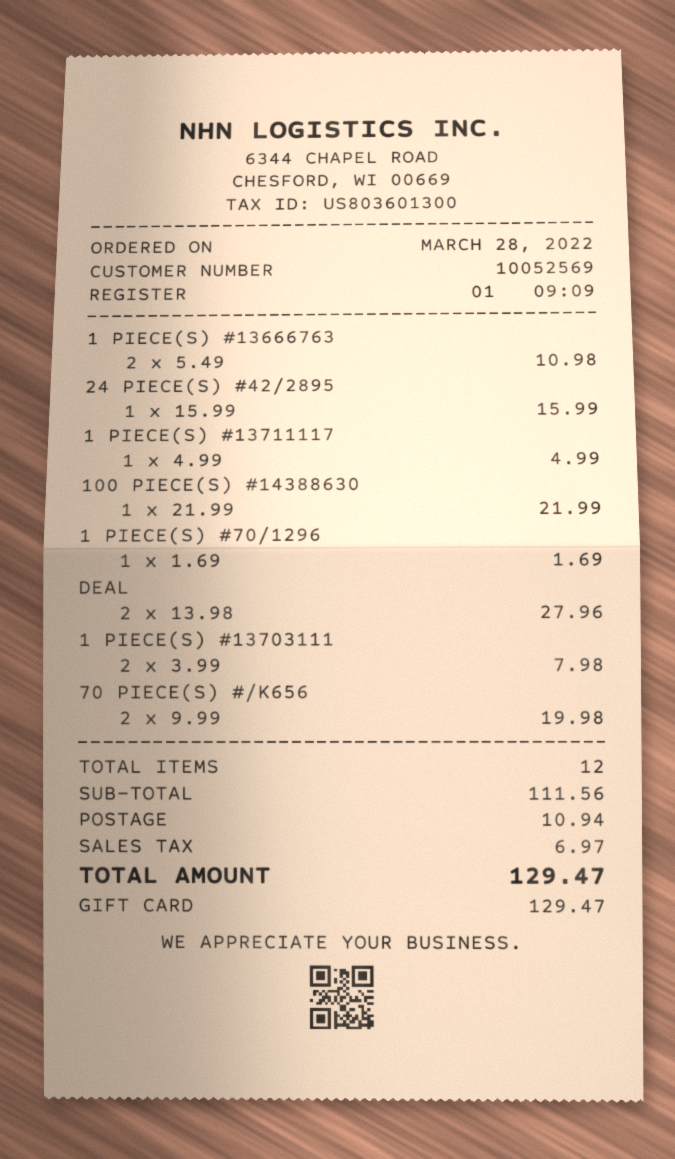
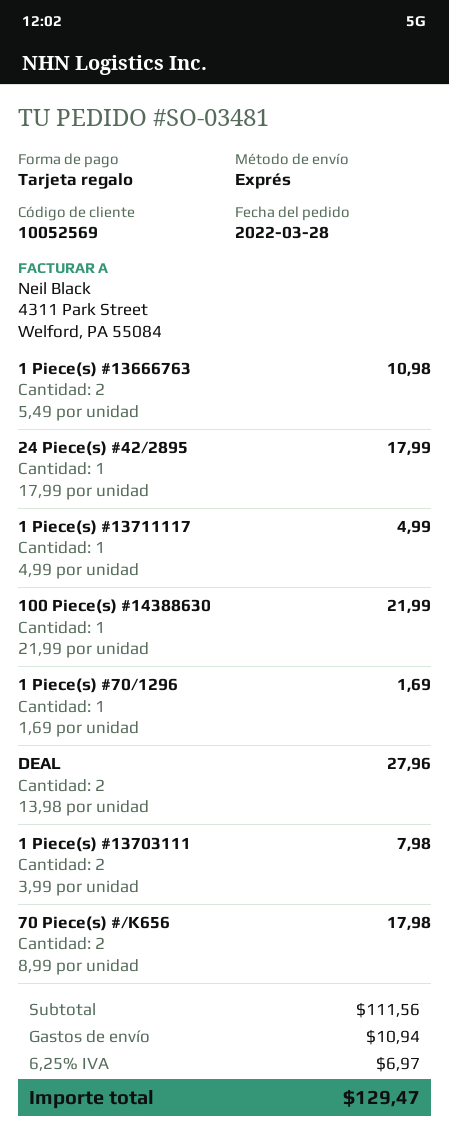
24 PIECE(S) #42/2895: 1 x 15.99 = 15.99 -> 1 x 17.99 = 17.99
70 PIECE(S) #/K656: 2 x 9.99 = 19.98 -> 2 x 8.99 = 17.98

